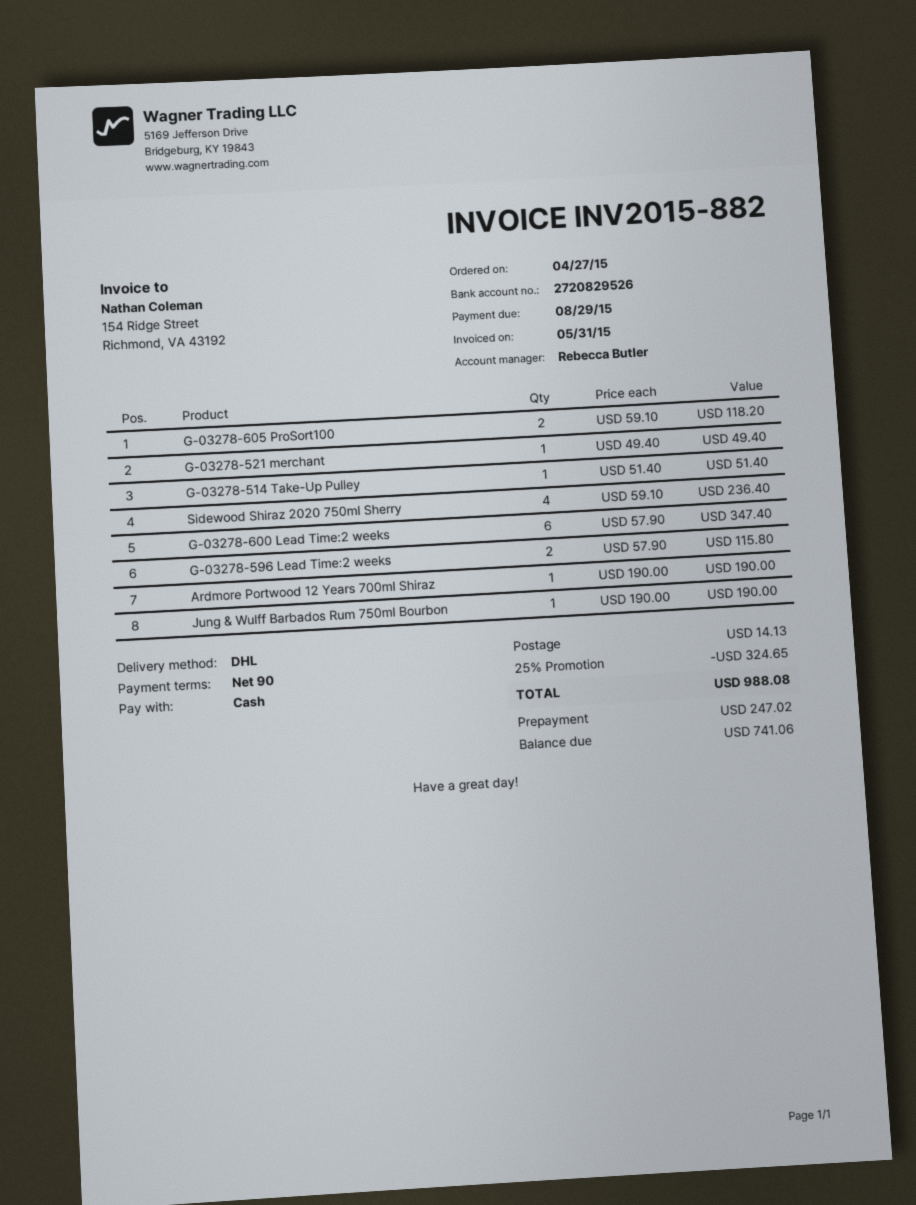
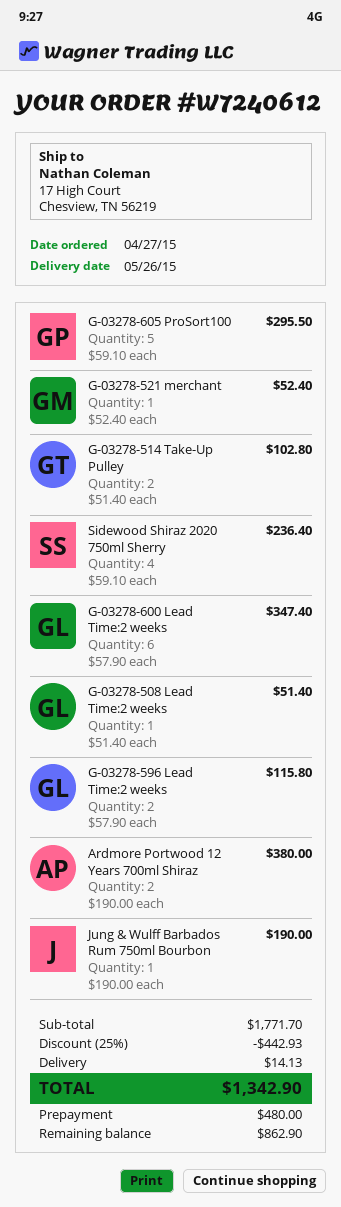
G-03278-605 ProSort100: 2 x 59.10 = 118.20 -> 5 x 59.10 = 295.50
G-03278-521 merchant: 1 x 49.40 = 49.40 -> 1 x 52.40 = 52.40
G-03278-514 Take-Up Pulley: 1 x 51.40 = 51.40 -> 2 x 51.40 = 102.80
Ardmore Portwood 12 Years 700ml Shiraz: 1 x 190.00 = 190.00 -> 2 x 190.00 = 380.00
G-03278-508 Lead Time:2 weeks: none -> 1 x 51.40 = 51.40
discount: 25% = 324.65 -> 25% = 442.93
total: 988.08 -> 1342.90
deposit: 247.02 -> 480.00
balance: 741.06 -> 862.90

